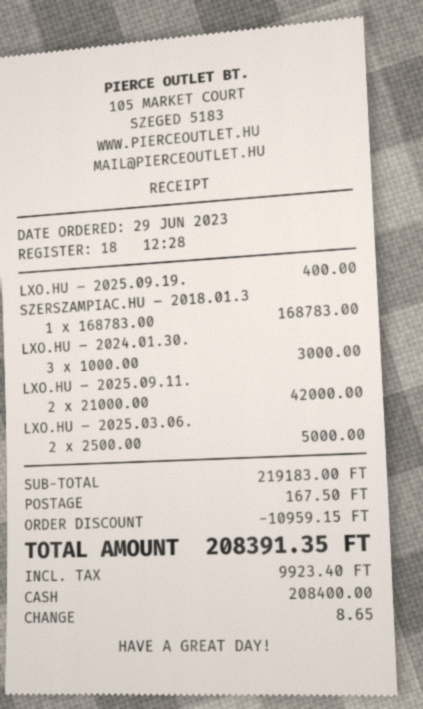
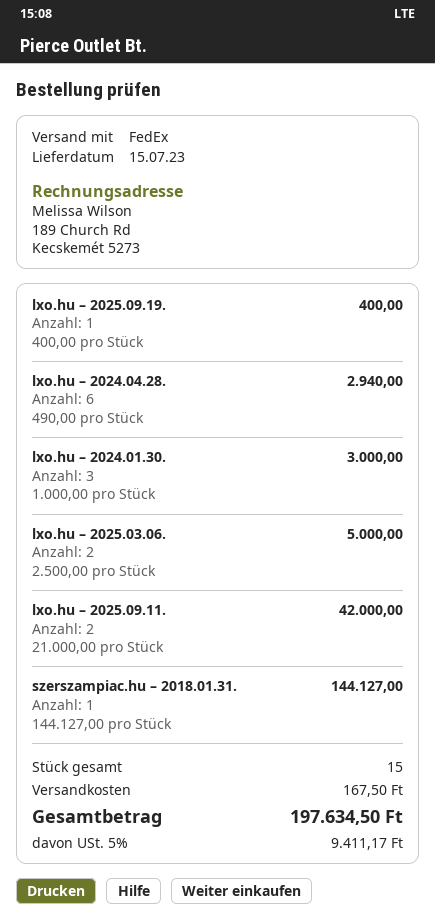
SZERSZAMPIAC.HU – 2018.01.3: 1 x 168783.00 = 168783.00 -> 1 x 144127.00 = 144127.00
lxo.hu – 2024.04.28.: none -> 6 x 490.00 = 2940.00
discount: 10959.15 -> none
tax: 9923.40 -> 9411.17
total: 208391.35 -> 197634.50

